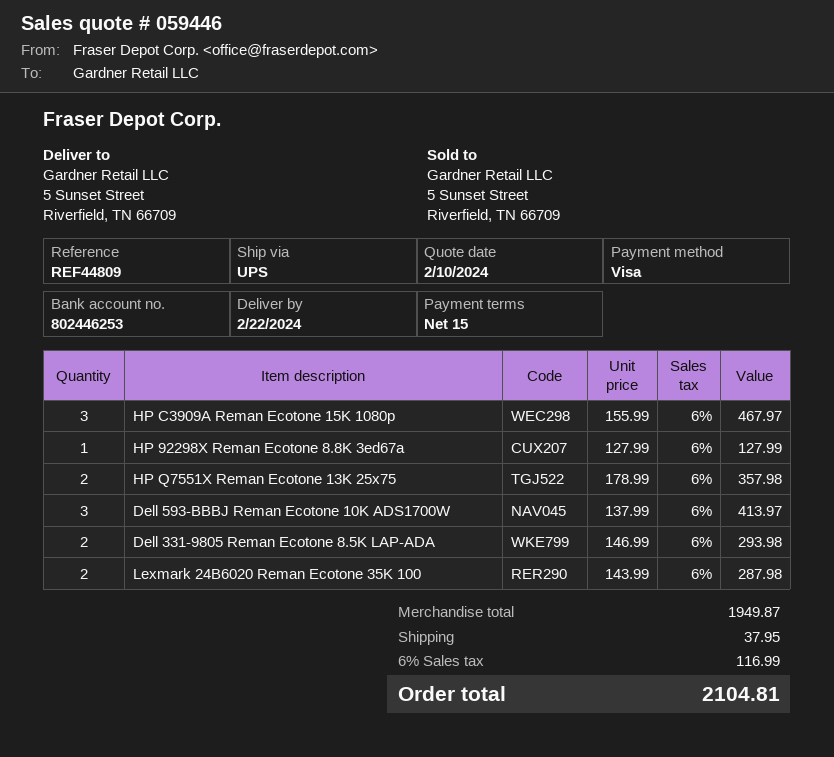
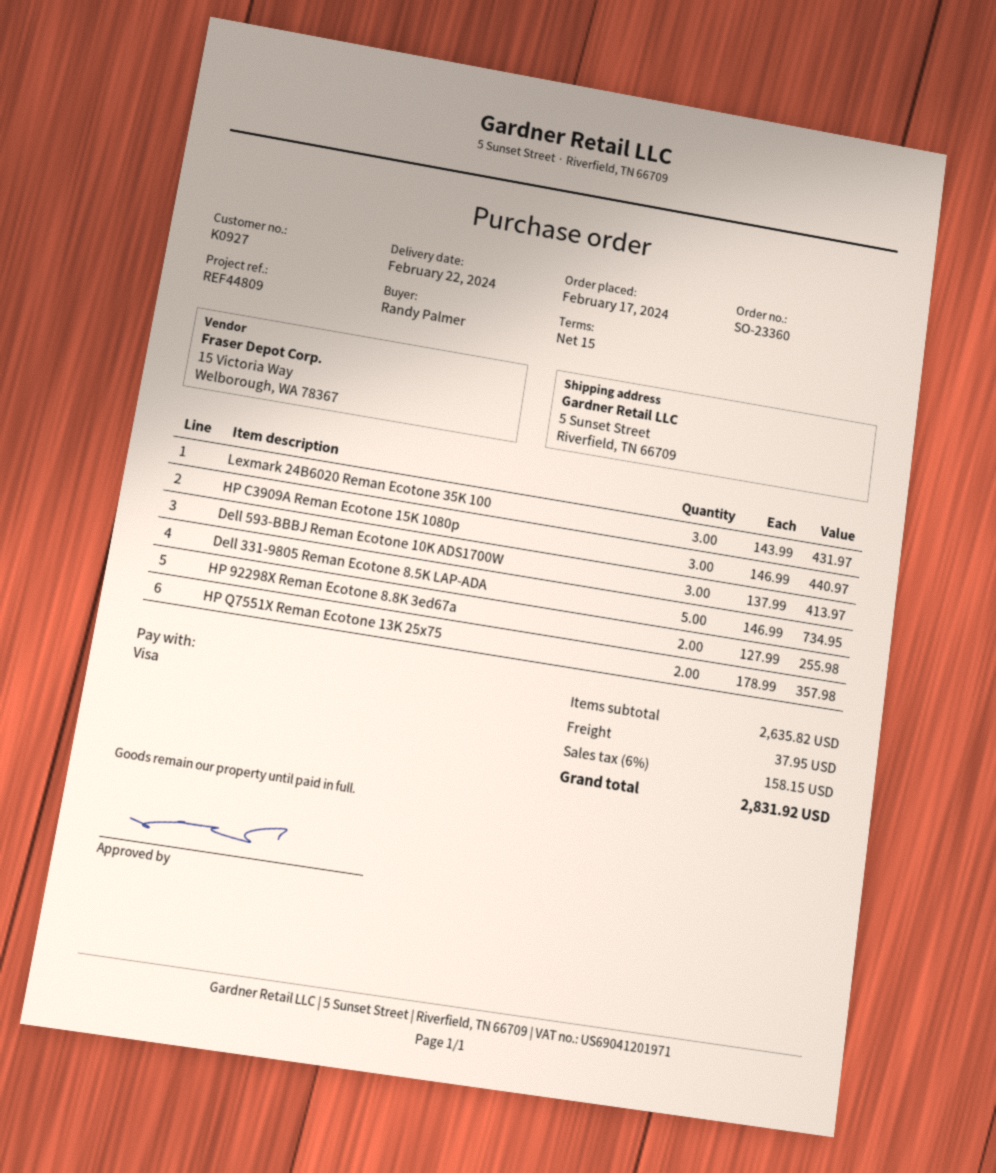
HP C3909A Reman Ecotone 15K 1080p: 3 x 155.99 = 467.97 -> 3 x 146.99 = 440.97
HP 92298X Reman Ecotone 8.8K 3ed67a: 1 x 127.99 = 127.99 -> 2 x 127.99 = 255.98
Dell 331-9805 Reman Ecotone 8.5K LAP-ADA: 2 x 146.99 = 293.98 -> 5 x 146.99 = 734.95
Lexmark 24B6020 Reman Ecotone 35K 100: 2 x 143.99 = 287.98 -> 3 x 143.99 = 431.97
subtotal: 1949.87 -> 2635.82
tax: 6% = 116.99 -> 6% = 158.15
total: 2104.81 -> 2831.92

